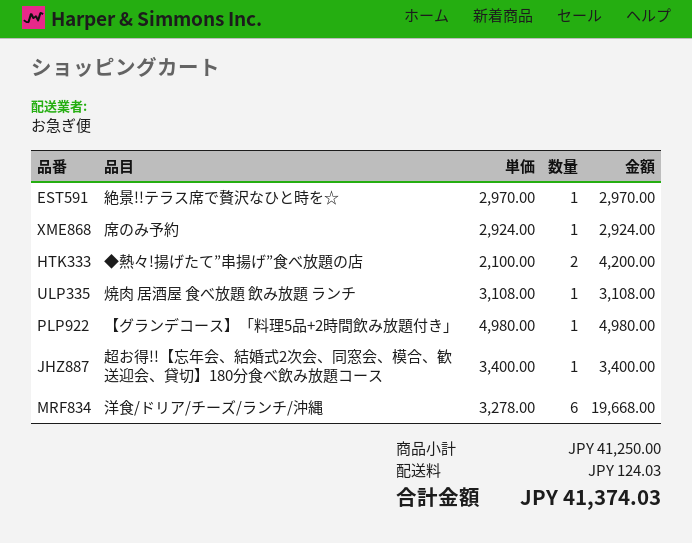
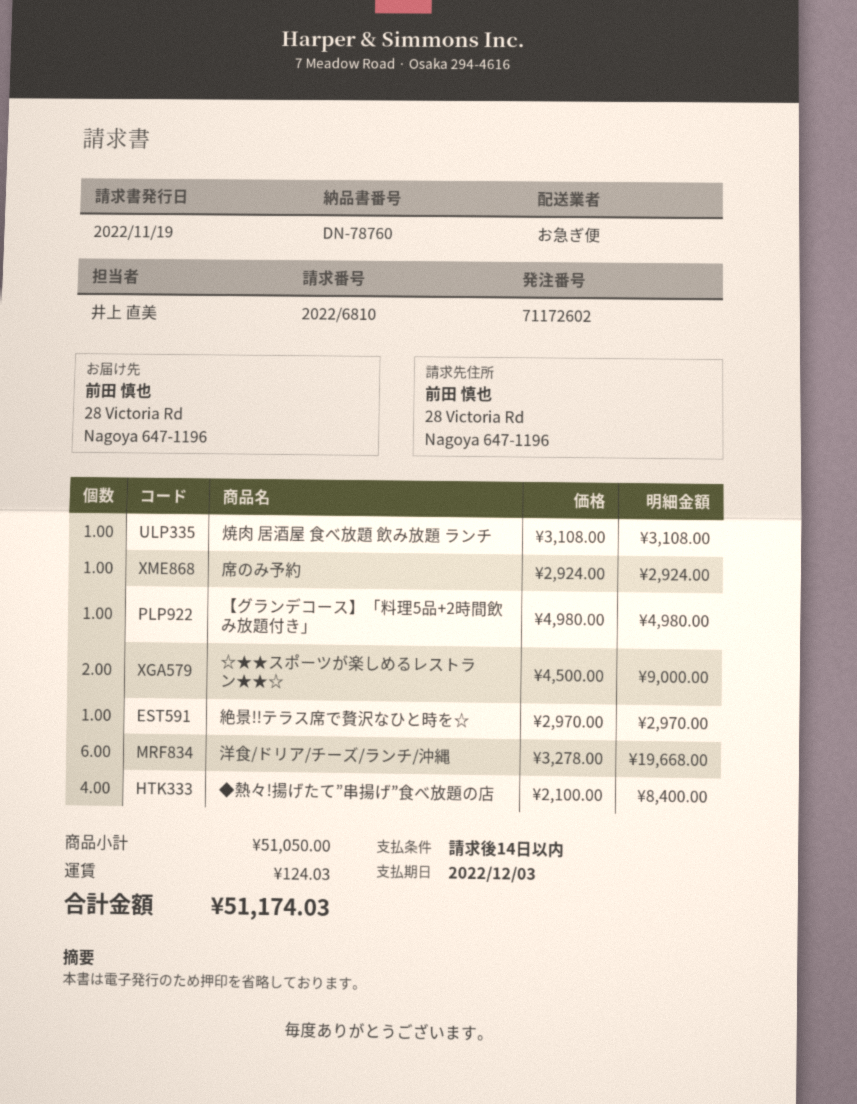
◆熱々!揚げたて”串揚げ”食べ放題の店: 2 x 2100.00 = 4200.00 -> 4 x 2100.00 = 8400.00
超お得!!【忘年会、結婚式2次会、同窓会、模合、歓送迎会、貸切】180分食べ飲み放題コース: 1 x 3400.00 = 3400.00 -> none
☆★★スポーツが楽しめるレストラン★★☆: none -> 2 x 4500.00 = 9000.00
subtotal: 41250.00 -> 51050.00
total: 41374.03 -> 51174.03

